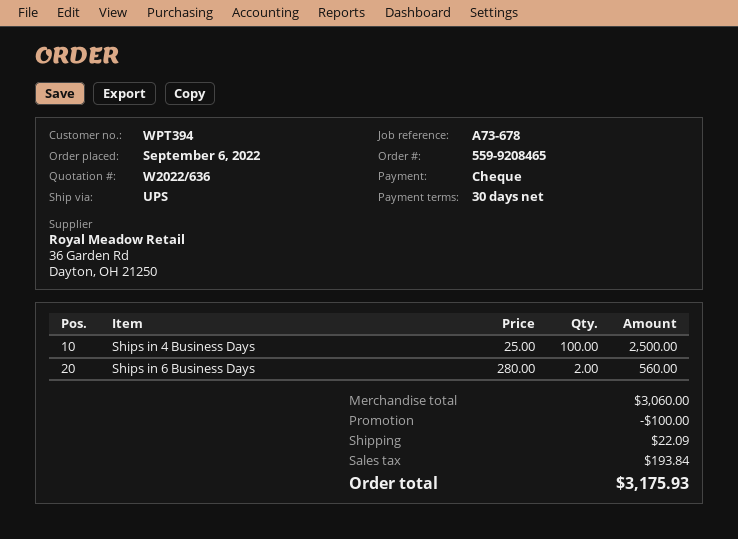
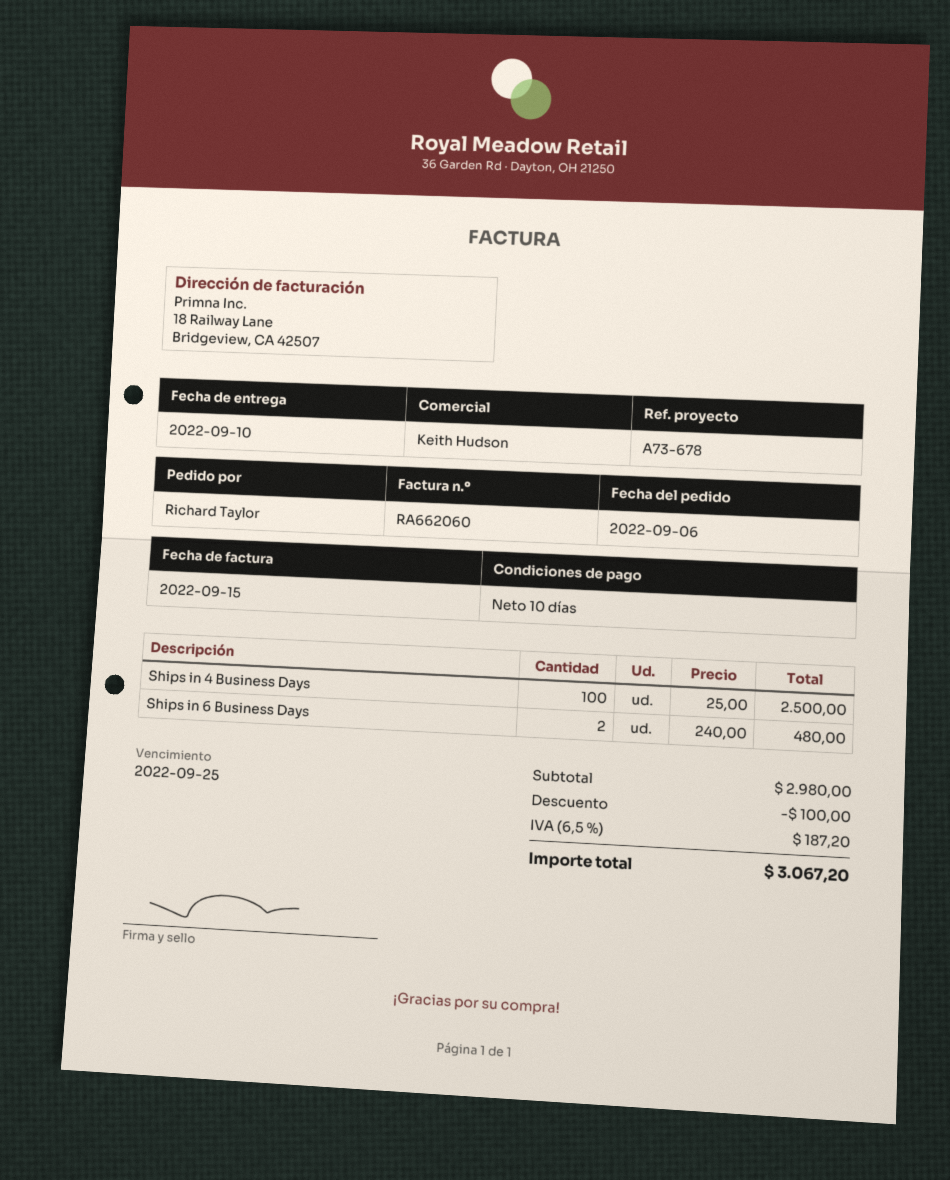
payment terms: 30 days -> 10 days
Ships in 6 Business Days: 2 x 280.00 = 560.00 -> 2 x 240.00 = 480.00
subtotal: 3060.00 -> 2980.00
shipping: 22.09 -> none
tax: 193.84 -> 187.20
total: 3175.93 -> 3067.20

